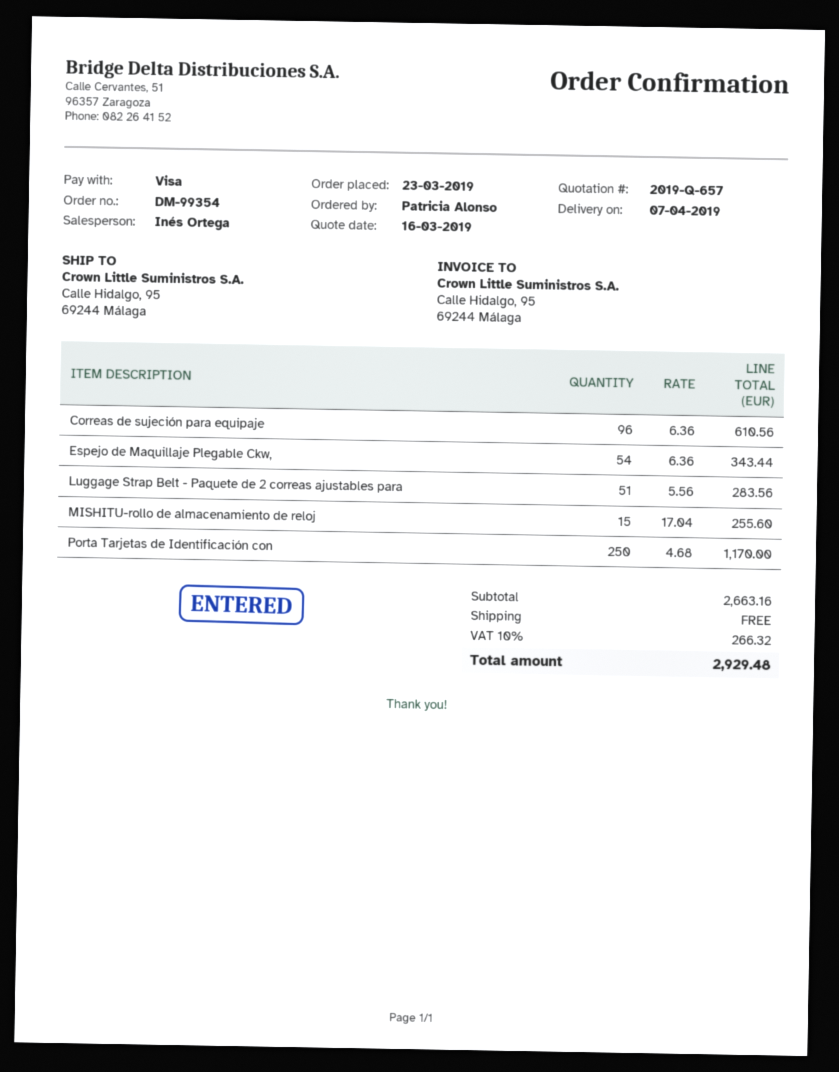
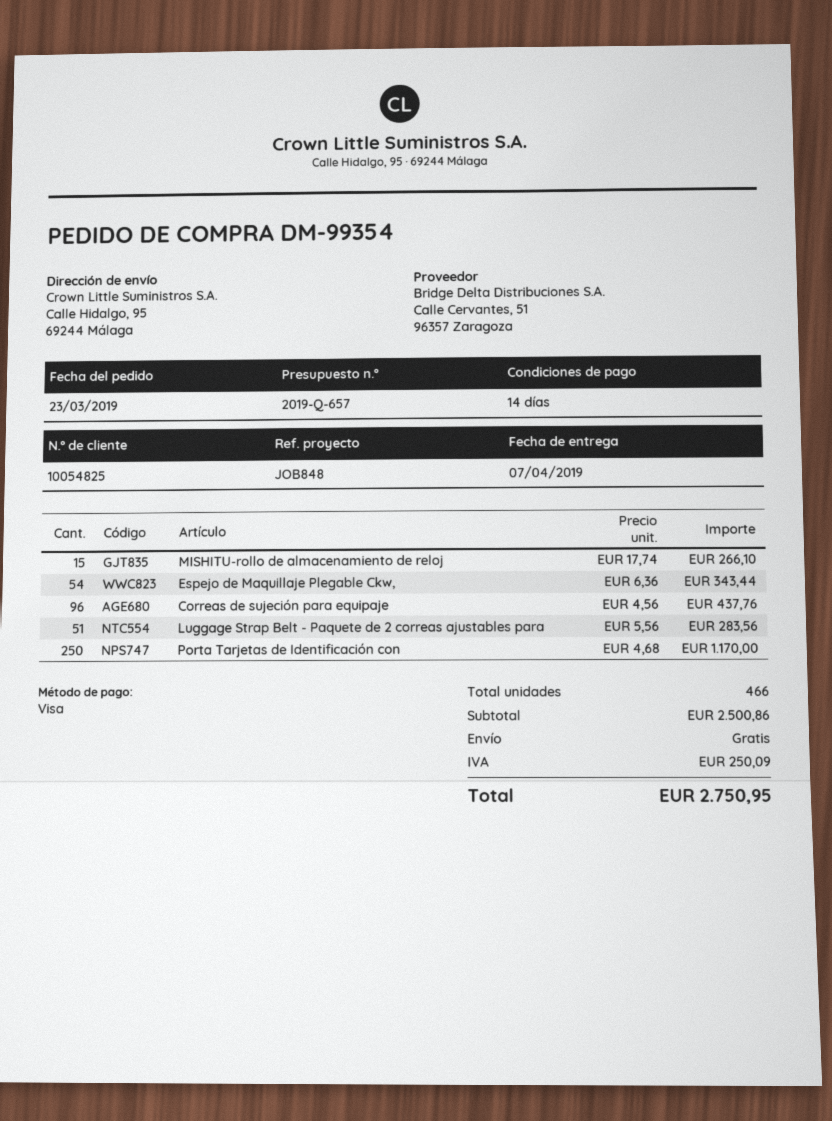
Correas de sujeción para equipaje: 96 x 6.36 = 610.56 -> 96 x 4.56 = 437.76
MISHITU-rollo de almacenamiento de reloj: 15 x 17.04 = 255.60 -> 15 x 17.74 = 266.10
subtotal: 2663.16 -> 2500.86
tax: 266.32 -> 250.09
total: 2929.48 -> 2750.95

